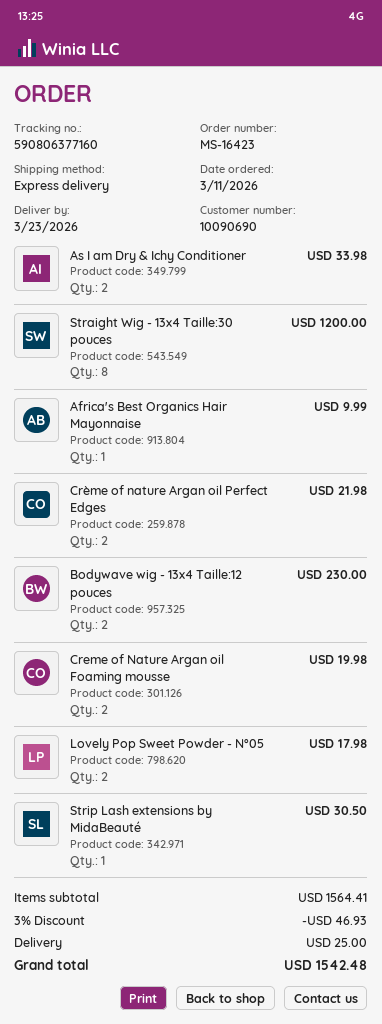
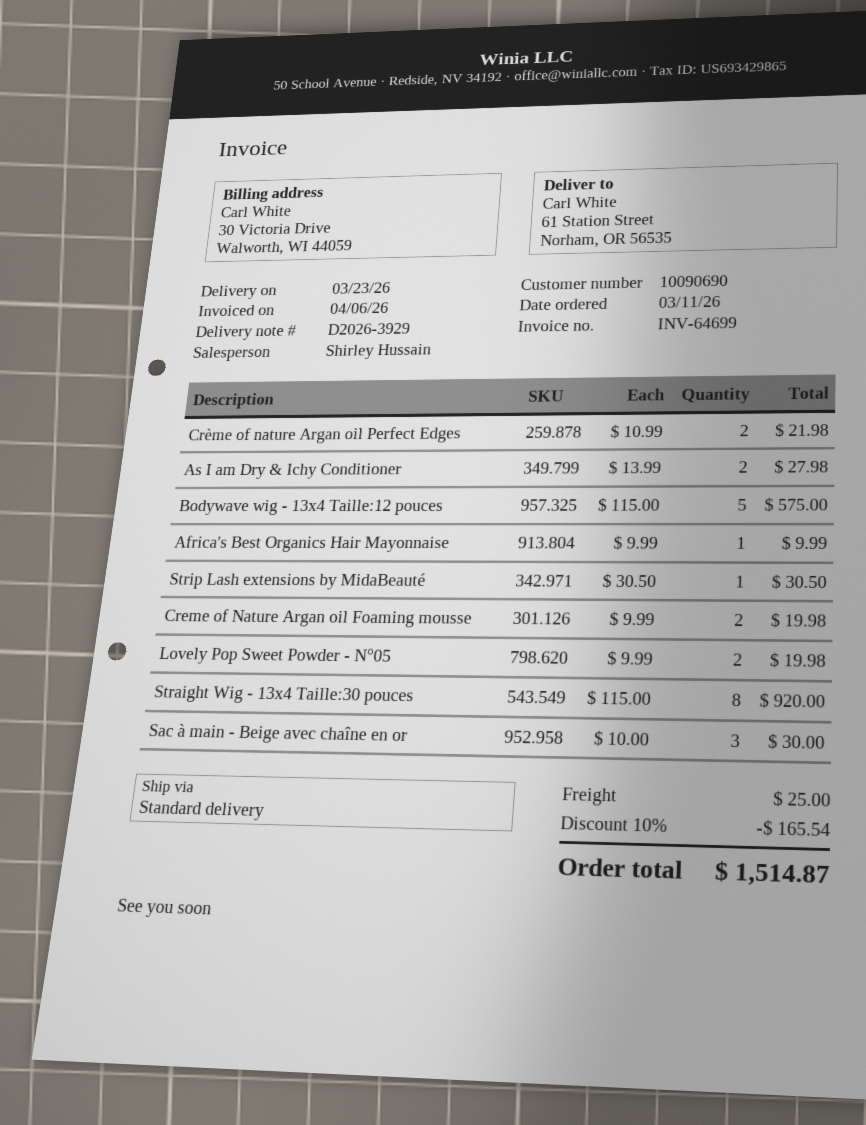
shipping method: express -> standard
As I am Dry & Ichy Conditioner: 2 for 33.98 -> 2 for 27.98
Straight Wig - 13x4 Taille:30 pouces: 8 for 1200.00 -> 8 for 920.00
Bodywave wig - 13x4 Taille:12 pouces: 2 for 230.00 -> 5 for 575.00
Lovely Pop Sweet Powder - N°05: 2 for 17.98 -> 2 for 19.98
Sac à main - Beige avec chaîne en or: none -> 3 for 30.00
discount: 3% = 46.93 -> 10% = 165.54
total: 1542.48 -> 1514.87

